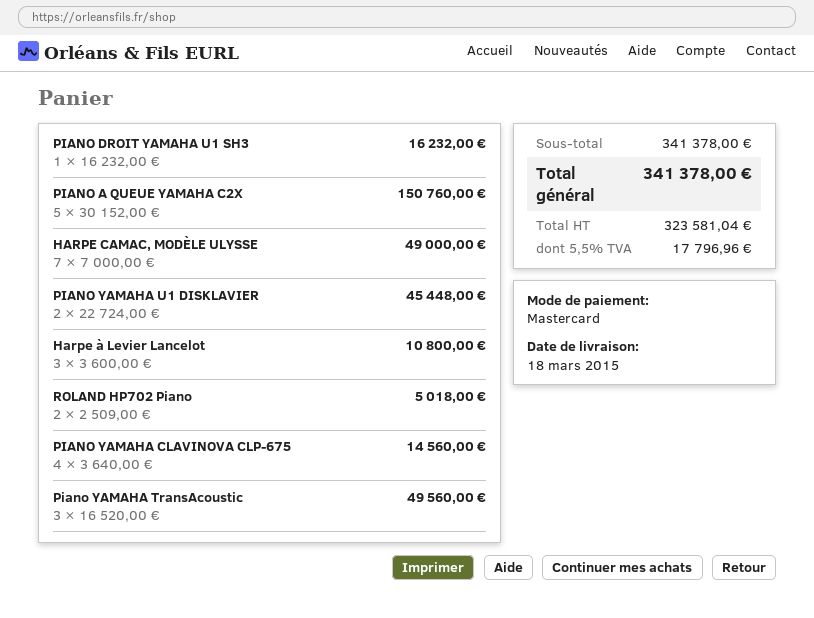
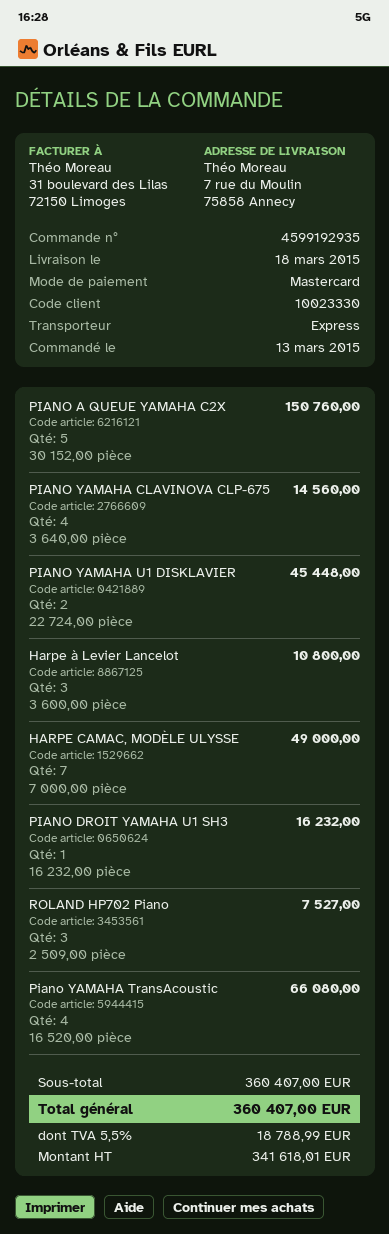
ROLAND HP702 Piano: 2 x 2509.00 = 5018.00 -> 3 x 2509.00 = 7527.00
Piano YAMAHA TransAcoustic: 3 x 16520.00 = 49560.00 -> 4 x 16520.00 = 66080.00
subtotal: 341378.00 -> 360407.00
net: 323581.04 -> 341618.01
tax: 5.5% = 17796.96 -> 5.5% = 18788.99
total: 341378.00 -> 360407.00

